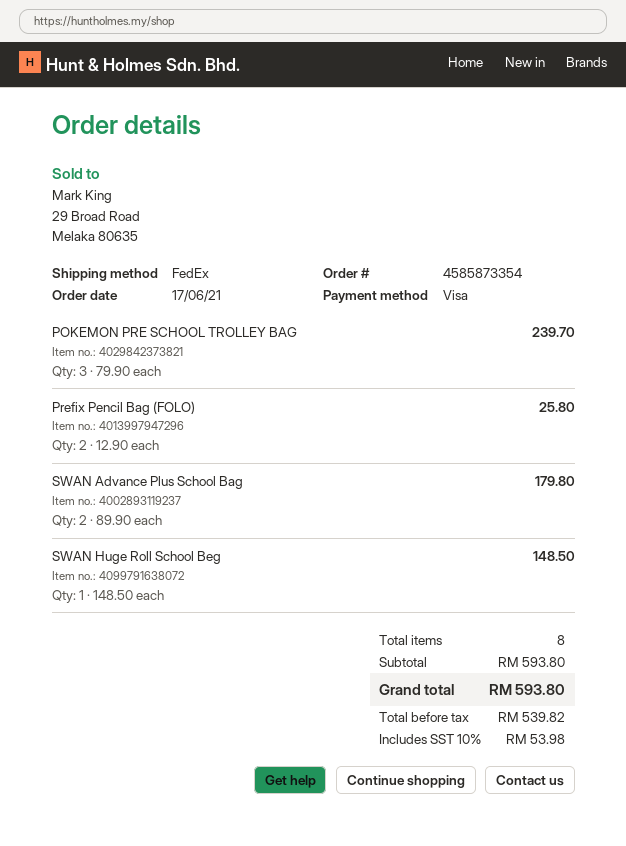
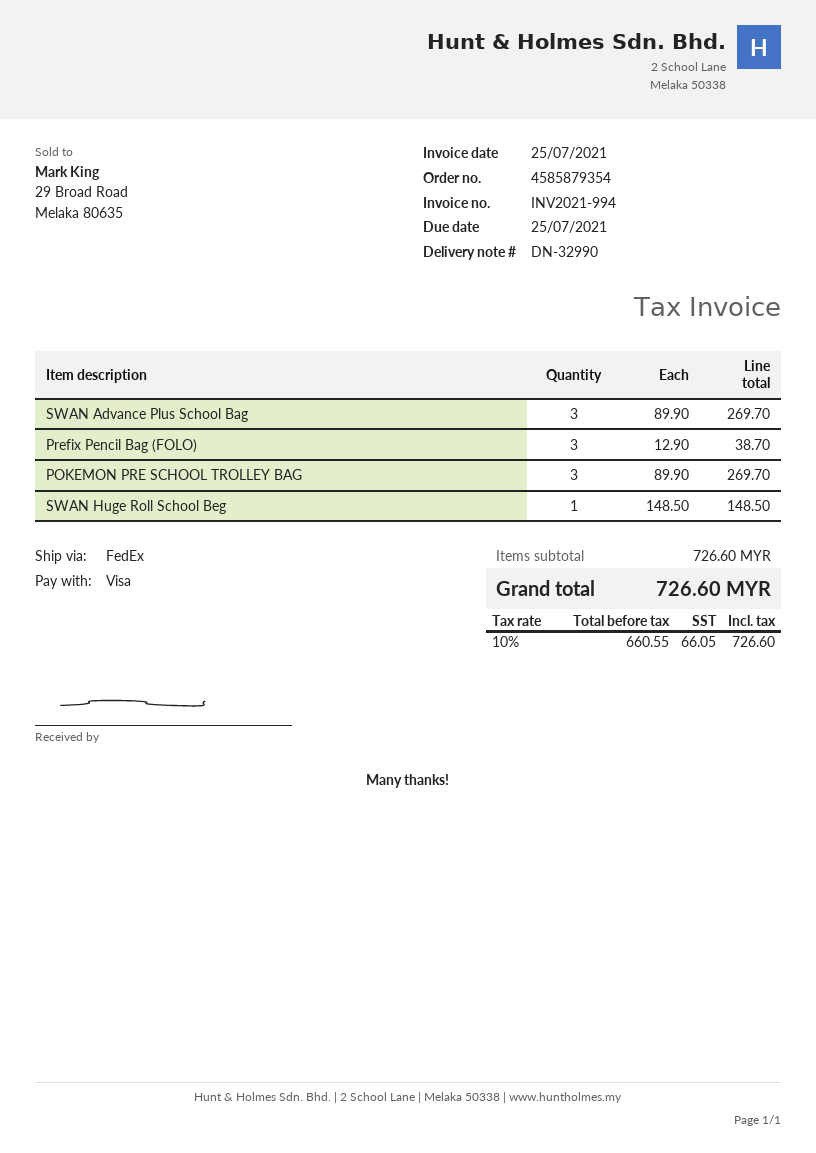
order number: 4585873354 -> 4585879354
POKEMON PRE SCHOOL TROLLEY BAG: 3 x 79.90 = 239.70 -> 3 x 89.90 = 269.70
Prefix Pencil Bag (FOLO): 2 x 12.90 = 25.80 -> 3 x 12.90 = 38.70
SWAN Advance Plus School Bag: 2 x 89.90 = 179.80 -> 3 x 89.90 = 269.70
subtotal: 593.80 -> 726.60
net: 539.82 -> 660.55
tax: 10% = 53.98 -> 10% = 66.05
total: 593.80 -> 726.60

